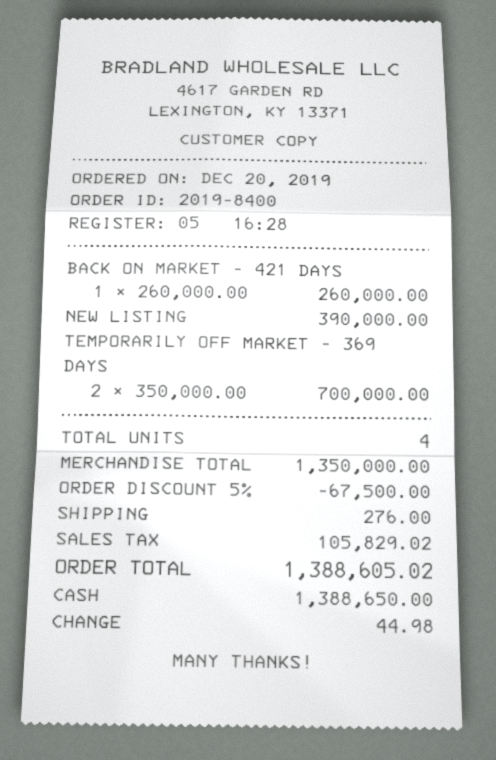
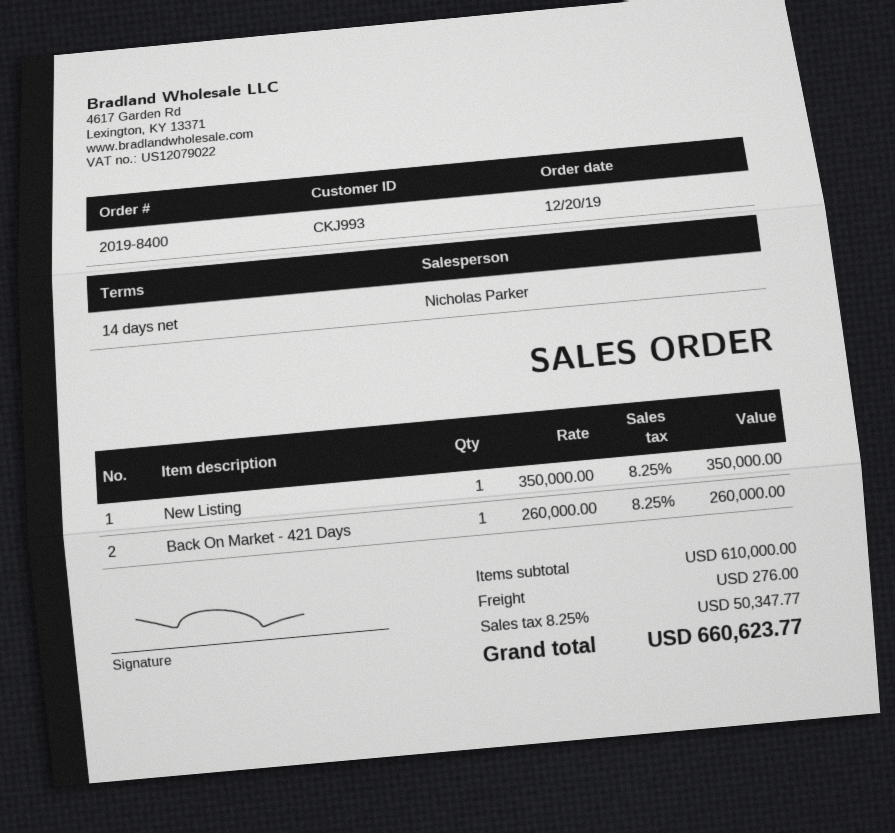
NEW LISTING: 1 x 390000.00 = 390000.00 -> 1 x 350000.00 = 350000.00
TEMPORARILY OFF MARKET - 369 DAYS: 2 x 350000.00 = 700000.00 -> none
subtotal: 1350000.00 -> 610000.00
discount: 5% = 67500.00 -> none
tax: 105829.02 -> 50347.77
total: 1388605.02 -> 660623.77

